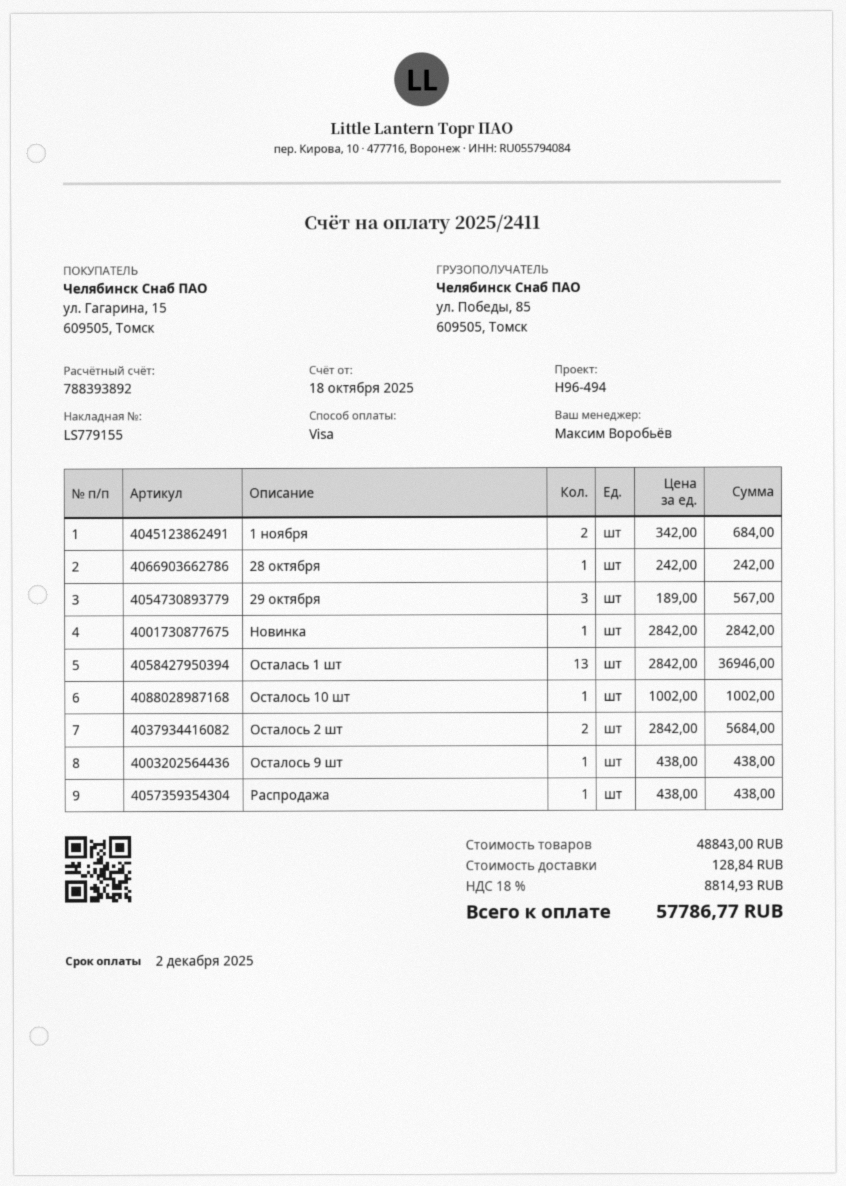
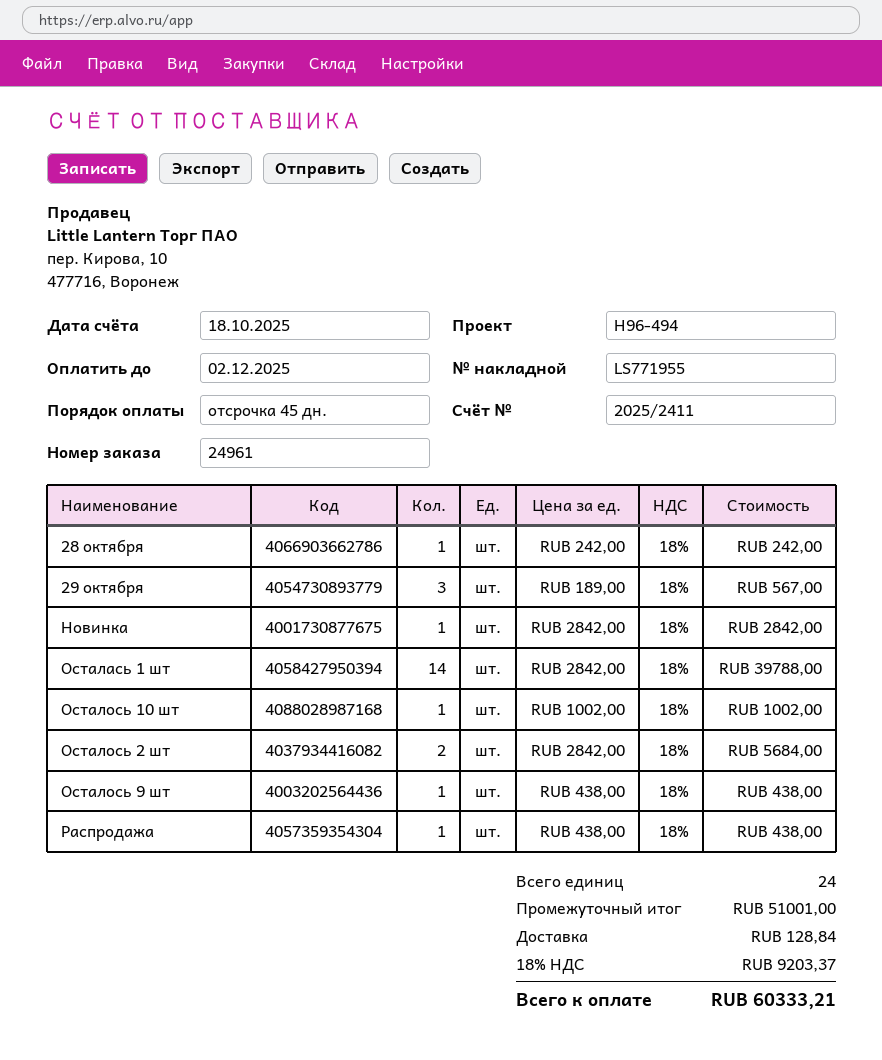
delivery note number: LS779155 -> LS771955
1 ноября: 2 x 342.00 = 684.00 -> none
Осталась 1 шт: 13 x 2842.00 = 36946.00 -> 14 x 2842.00 = 39788.00
subtotal: 48843.00 -> 51001.00
tax: 18% = 8814.93 -> 18% = 9203.37
total: 57786.77 -> 60333.21

